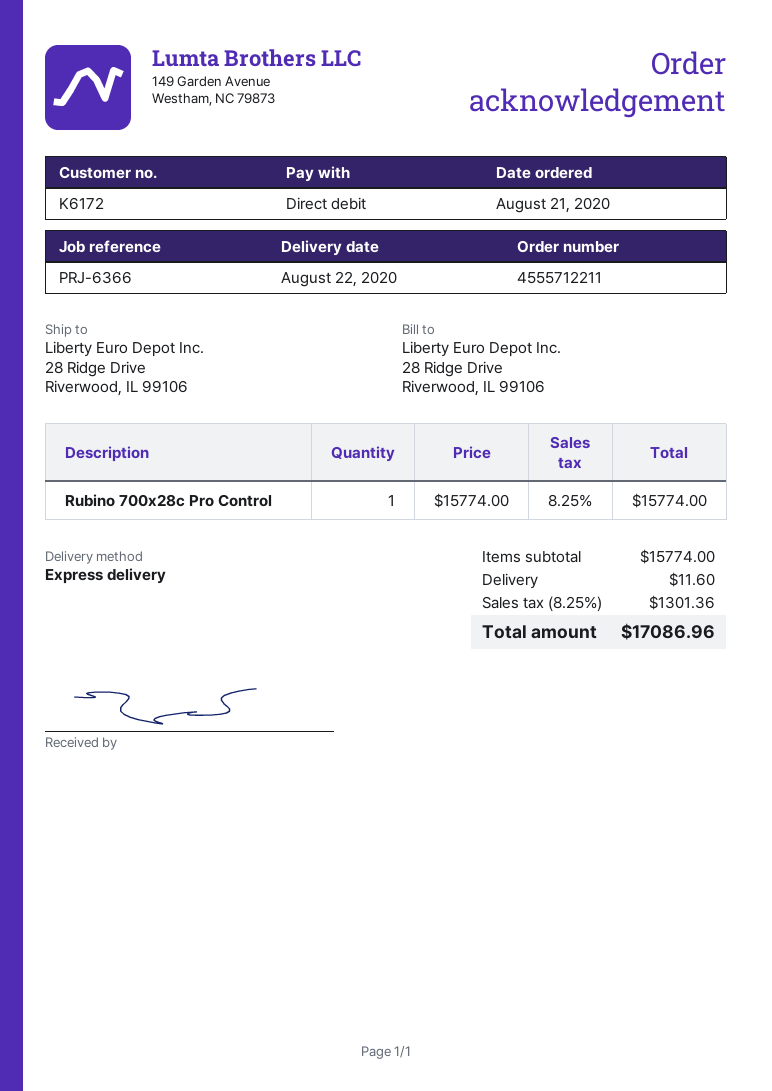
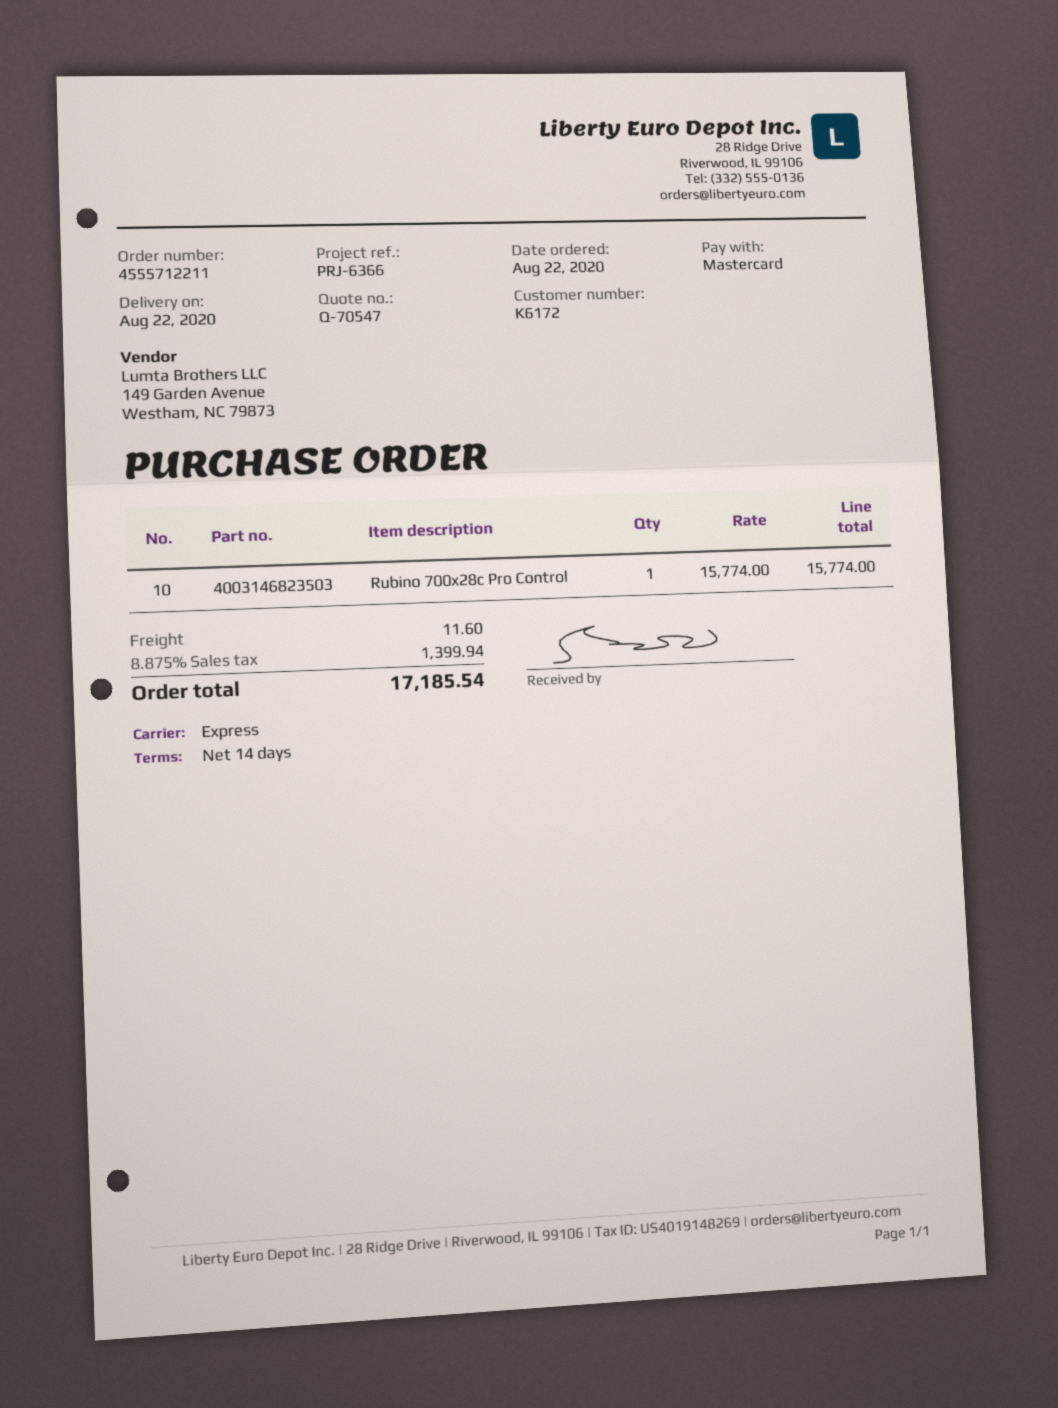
order date: 2020-08-21 -> 2020-08-22
payment method: direct debit -> Mastercard
tax: 8.25% = 1301.36 -> 8.875% = 1399.94
total: 17086.96 -> 17185.54

